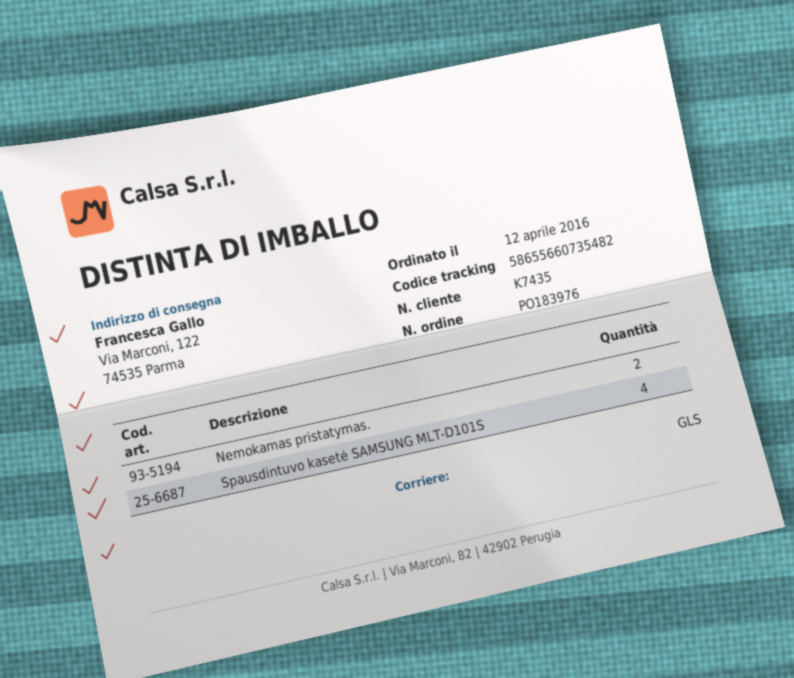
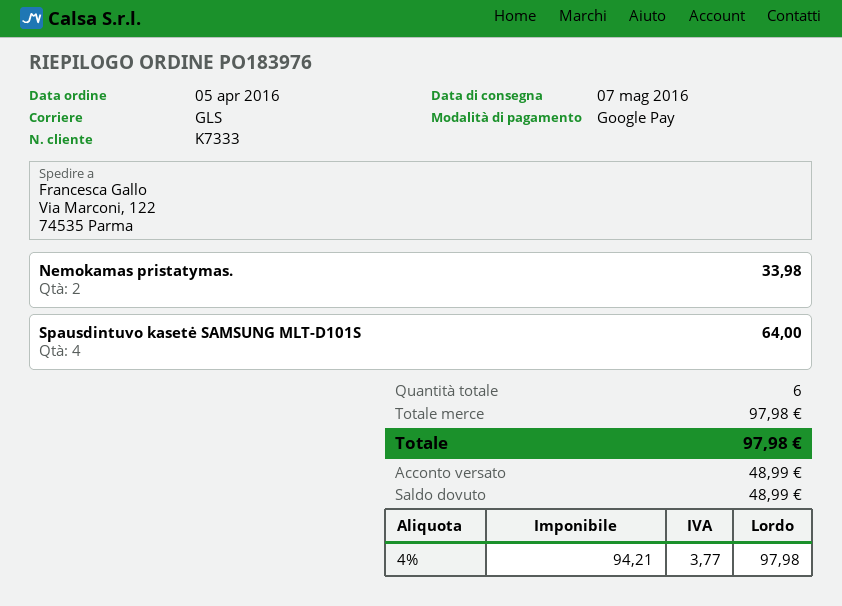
order date: 2016-04-12 -> 2016-04-05
customer number: K7435 -> K7333

